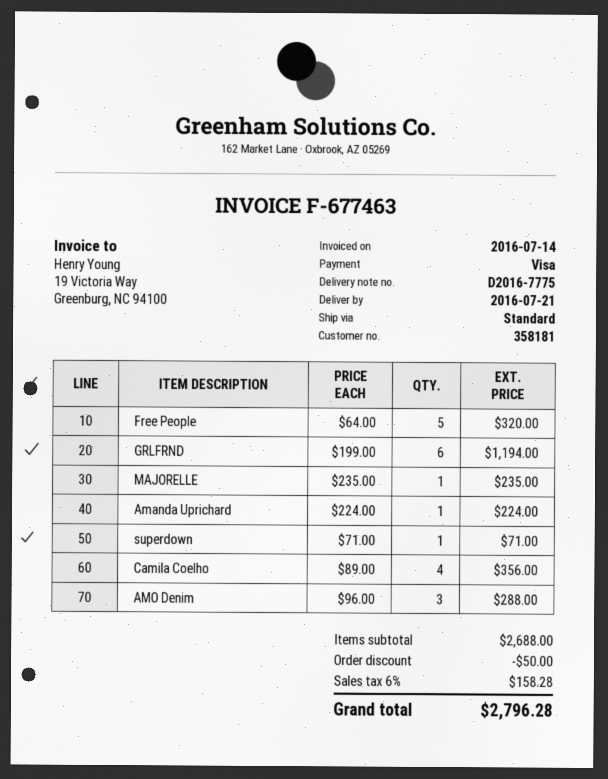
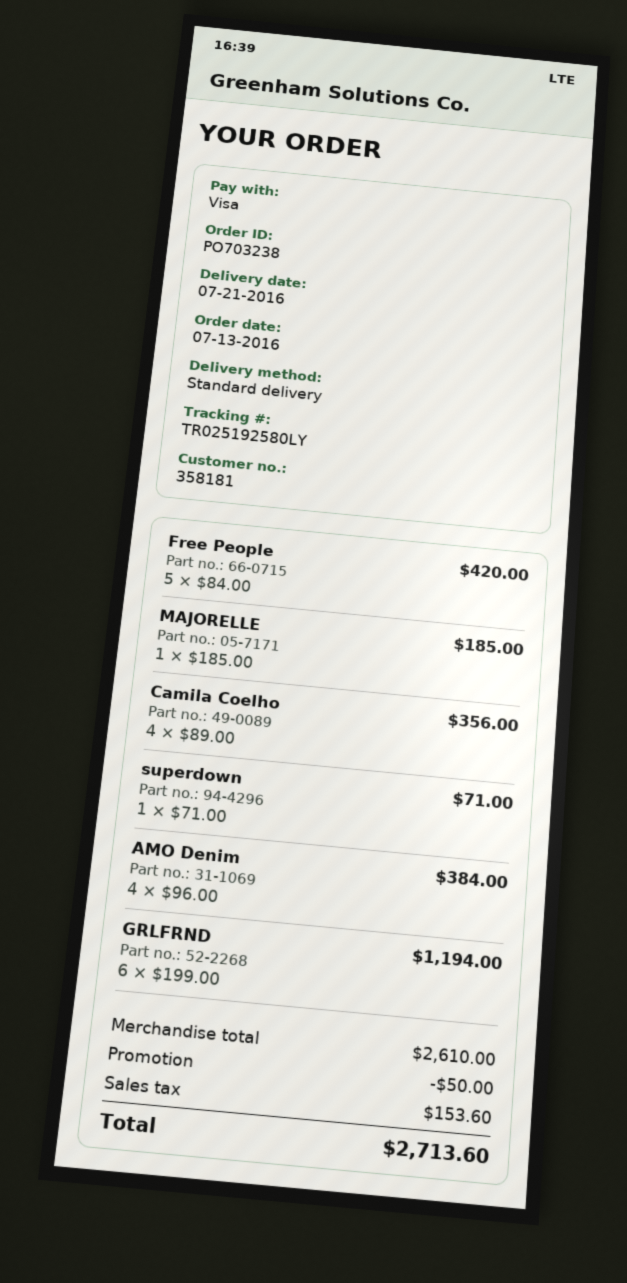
Free People: 5 x 64.00 = 320.00 -> 5 x 84.00 = 420.00
MAJORELLE: 1 x 235.00 = 235.00 -> 1 x 185.00 = 185.00
Amanda Uprichard: 1 x 224.00 = 224.00 -> none
AMO Denim: 3 x 96.00 = 288.00 -> 4 x 96.00 = 384.00
subtotal: 2688.00 -> 2610.00
tax: 158.28 -> 153.60
total: 2796.28 -> 2713.60

